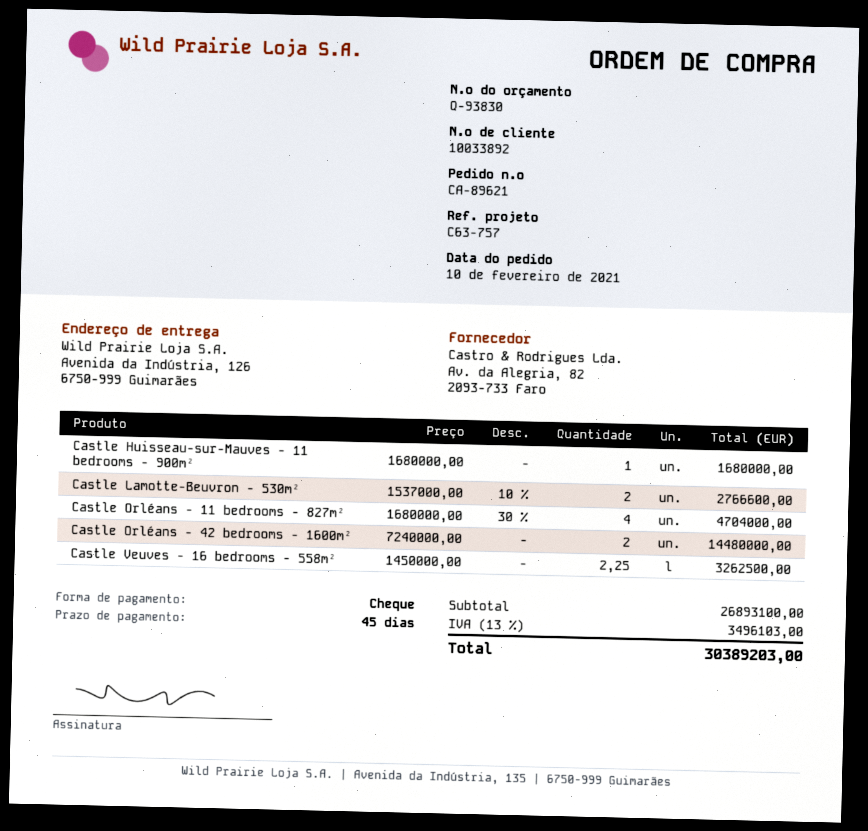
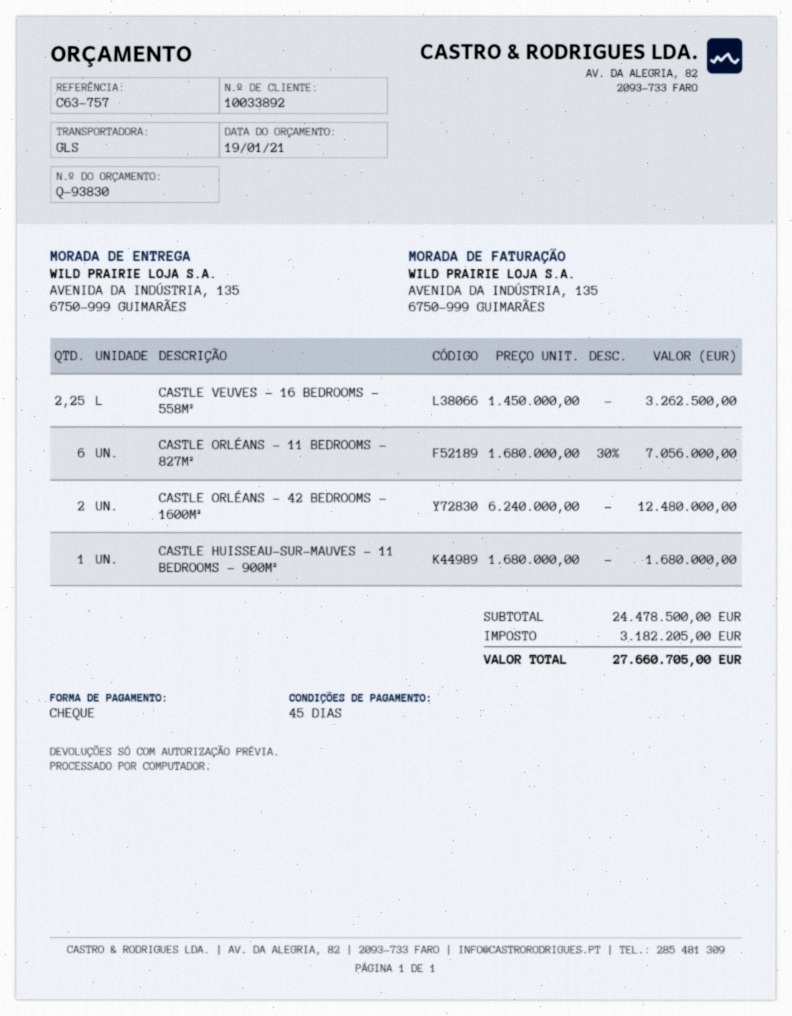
ship to: Avenida da Indústria, 126, 6750-999 Guimarães -> AVENIDA DA INDÚSTRIA, 135, 6750-999 GUIMARÃES
Castle Lamotte-Beuvron - 530m²: 2 x 1537000.00 - 10% = 2766600.00 -> none
Castle Orléans - 11 bedrooms - 827m²: 4 x 1680000.00 - 30% = 4704000.00 -> 6 x 1680000.00 - 30% = 7056000.00
Castle Orléans - 42 bedrooms - 1600m²: 2 x 7240000.00 = 14480000.00 -> 2 x 6240000.00 = 12480000.00
subtotal: 26893100.00 -> 24478500.00
tax: 3496103.00 -> 3182205.00
total: 30389203.00 -> 27660705.00

